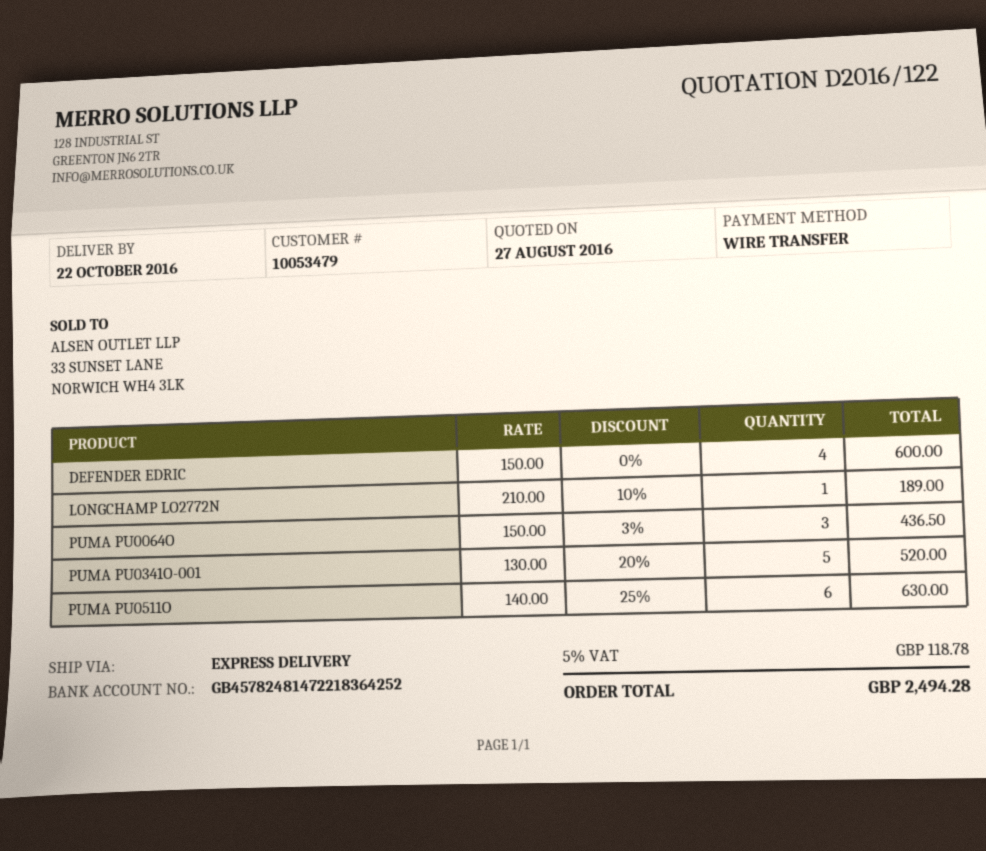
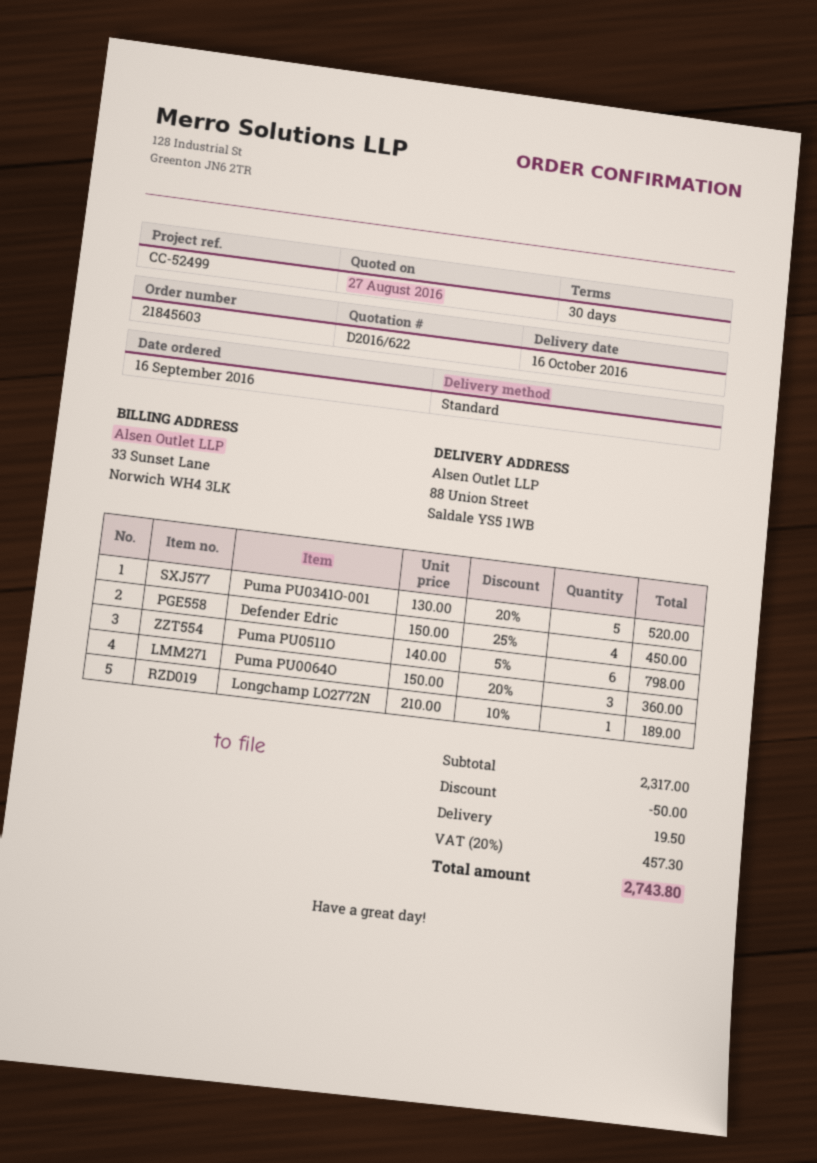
quote number: D2016/122 -> D2016/622
delivery date: 2016-10-22 -> 2016-10-16
shipping method: express -> standard
DEFENDER EDRIC: 4 x 150.00 = 600.00 -> 4 x 150.00 - 25% = 450.00
PUMA PU0064O: 3 x 150.00 - 3% = 436.50 -> 3 x 150.00 - 20% = 360.00
PUMA PU0511O: 6 x 140.00 - 25% = 630.00 -> 6 x 140.00 - 5% = 798.00
discount: none -> 50.00
shipping: none -> 19.50
tax: 5% = 118.78 -> 20% = 457.30
total: 2494.28 -> 2743.80

